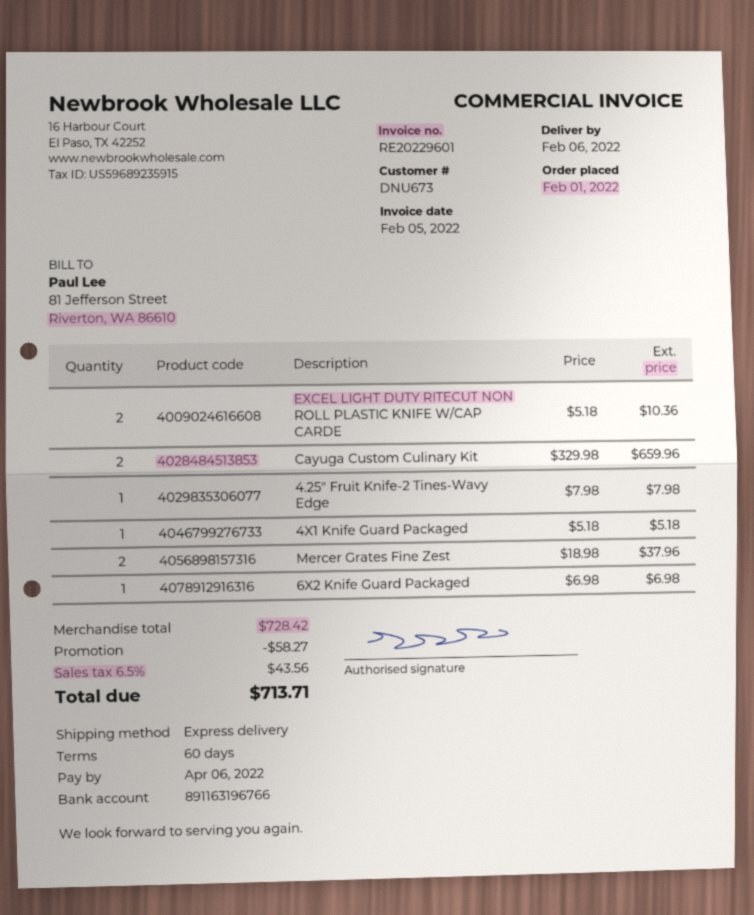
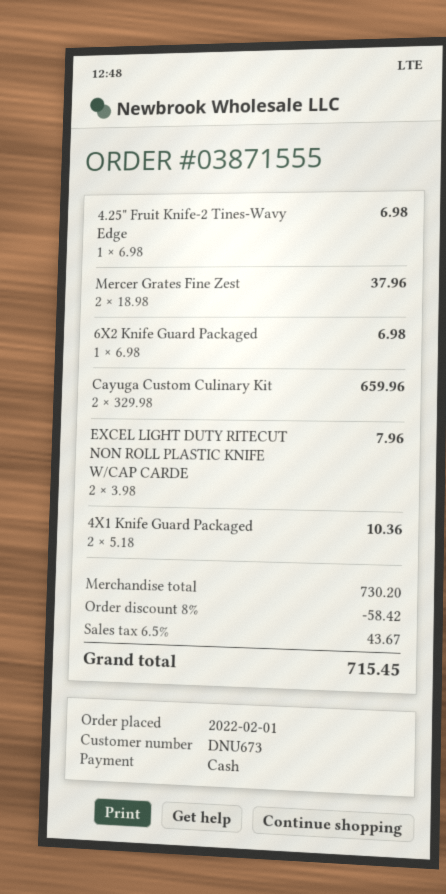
EXCEL LIGHT DUTY RITECUT NON ROLL PLASTIC KNIFE W/CAP CARDE: 2 x 5.18 = 10.36 -> 2 x 3.98 = 7.96
4.25" Fruit Knife-2 Tines-Wavy Edge: 1 x 7.98 = 7.98 -> 1 x 6.98 = 6.98
4X1 Knife Guard Packaged: 1 x 5.18 = 5.18 -> 2 x 5.18 = 10.36
subtotal: 728.42 -> 730.20
discount: 58.27 -> 58.42
tax: 6.5% = 43.56 -> 6.5% = 43.67
total: 713.71 -> 715.45

